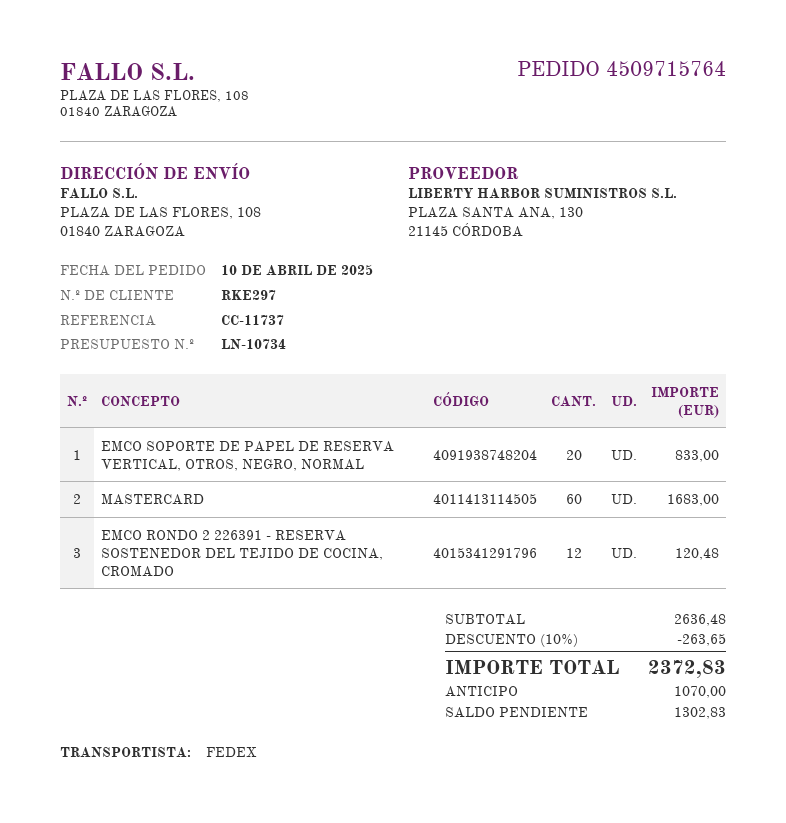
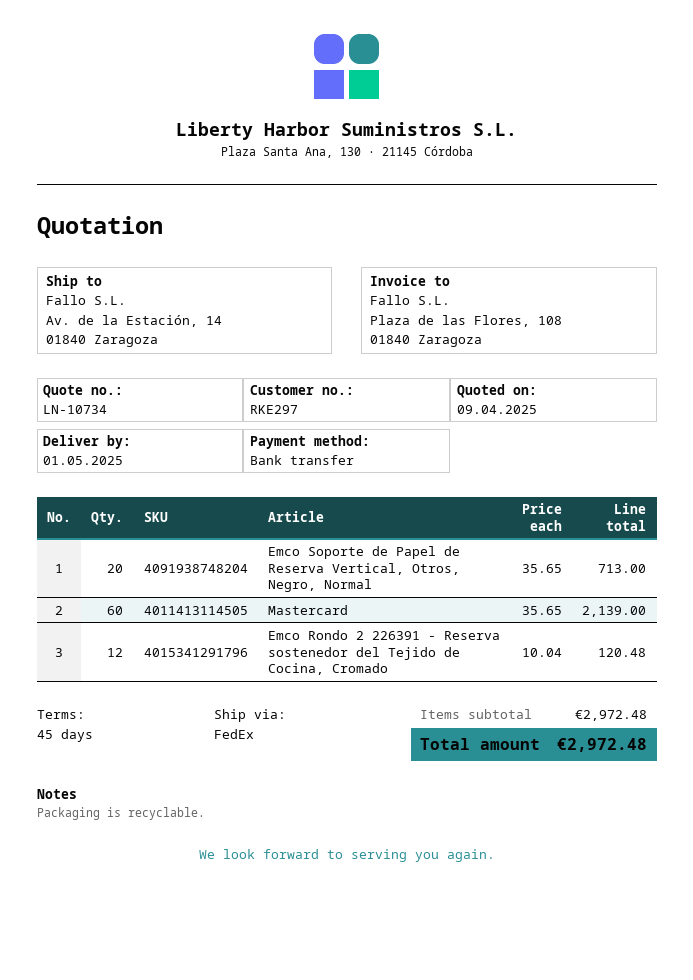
ship to: PLAZA DE LAS FLORES, 108, 01840 ZARAGOZA -> Av. de la Estación, 14, 01840 Zaragoza
EMCO SOPORTE DE PAPEL DE RESERVA VERTICAL, OTROS, NEGRO, NORMAL: 20 for 833.00 -> 20 for 713.00
MASTERCARD: 60 for 1683.00 -> 60 for 2139.00
subtotal: 2636.48 -> 2972.48
discount: 10% = 263.65 -> none
total: 2372.83 -> 2972.48

